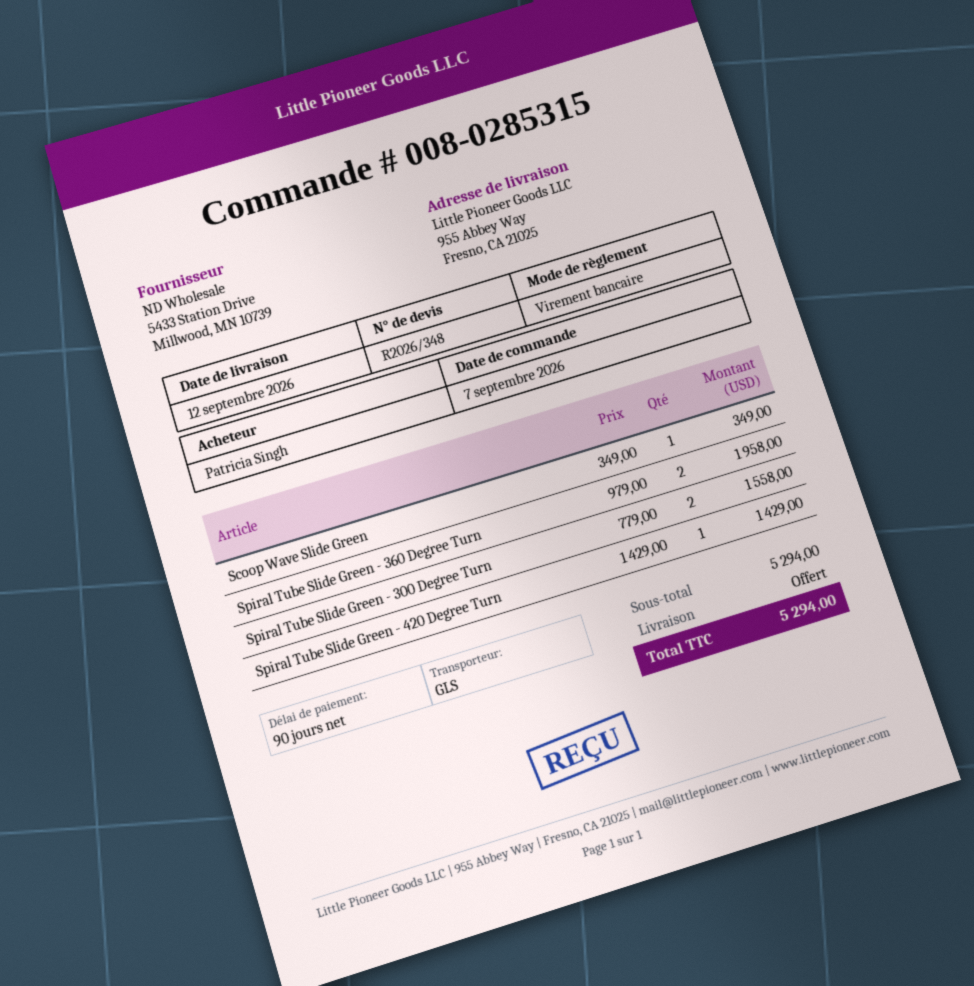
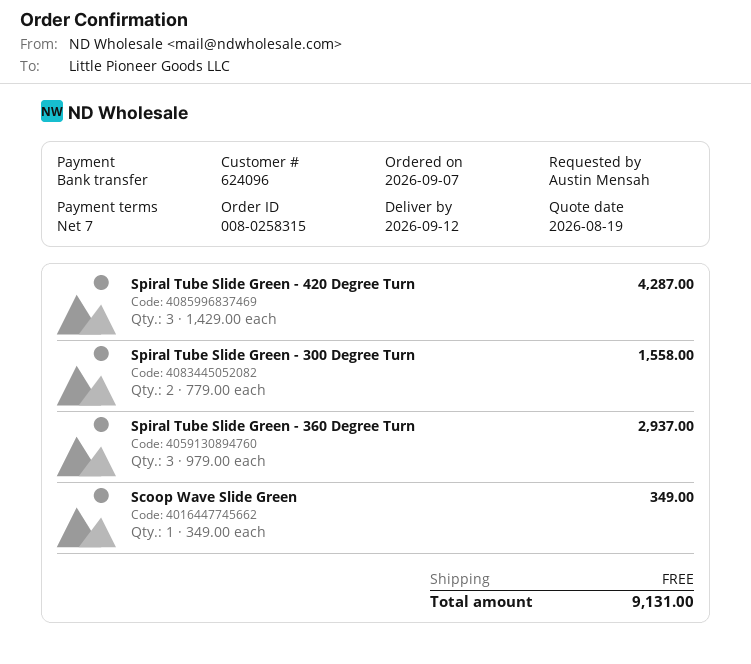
order number: 008-0285315 -> 008-0258315
payment terms: 90 days -> 7 days
ordered by: Patricia Singh -> Austin Mensah
Spiral Tube Slide Green - 360 Degree Turn: 2 x 979.00 = 1958.00 -> 3 x 979.00 = 2937.00
Spiral Tube Slide Green - 420 Degree Turn: 1 x 1429.00 = 1429.00 -> 3 x 1429.00 = 4287.00
total: 5294.00 -> 9131.00

